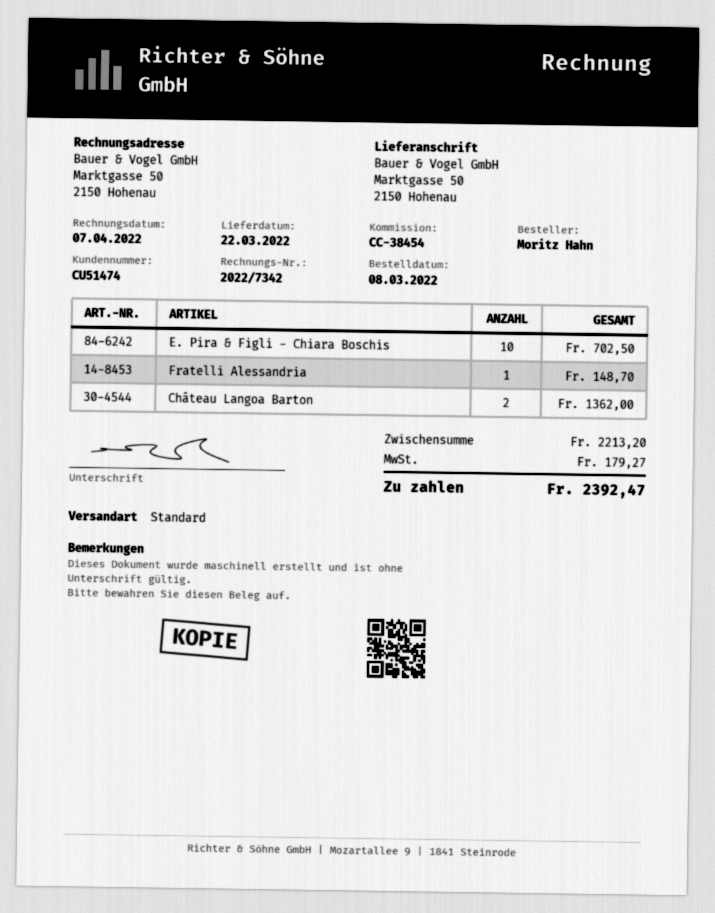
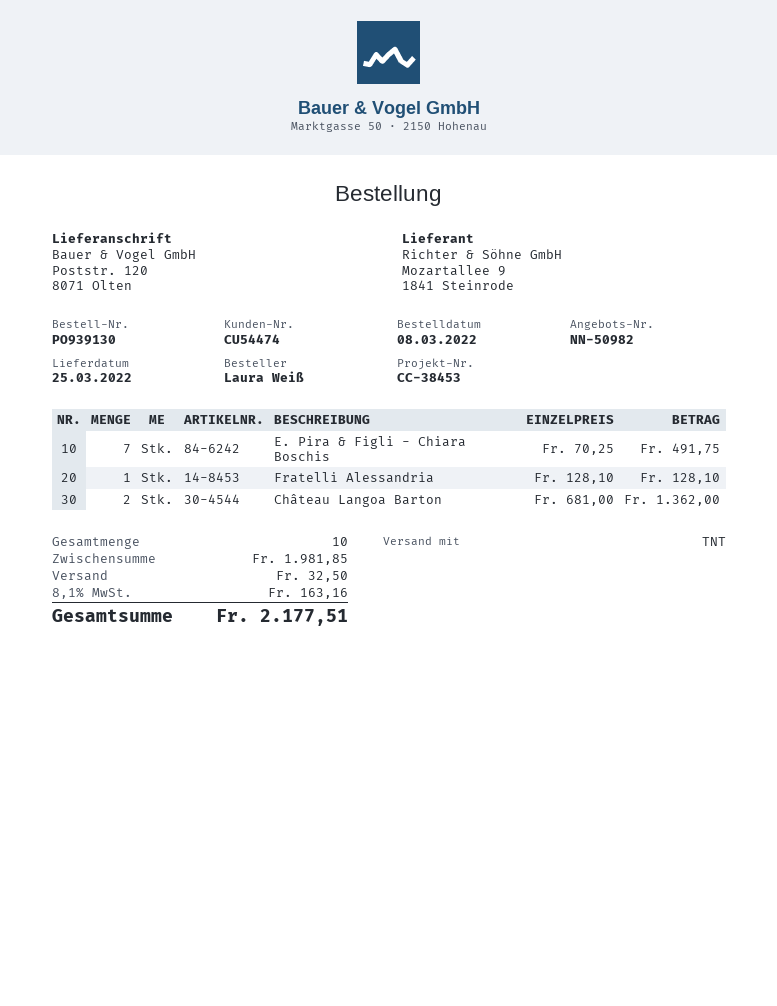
delivery date: 2022-03-22 -> 2022-03-25
customer number: CU51474 -> CU54474
reference: CC-38454 -> CC-38453
ordered by: Moritz Hahn -> Laura Weiß
shipping method: standard -> TNT
ship to: Marktgasse 50, 2150 Hohenau -> Poststr. 120, 8071 Olten
E. Pira & Figli - Chiara Boschis: 10 for 702.50 -> 7 for 491.75
Fratelli Alessandria: 1 for 148.70 -> 1 for 128.10
subtotal: 2213.20 -> 1981.85
shipping: none -> 32.50
tax: 179.27 -> 163.16
total: 2392.47 -> 2177.51

